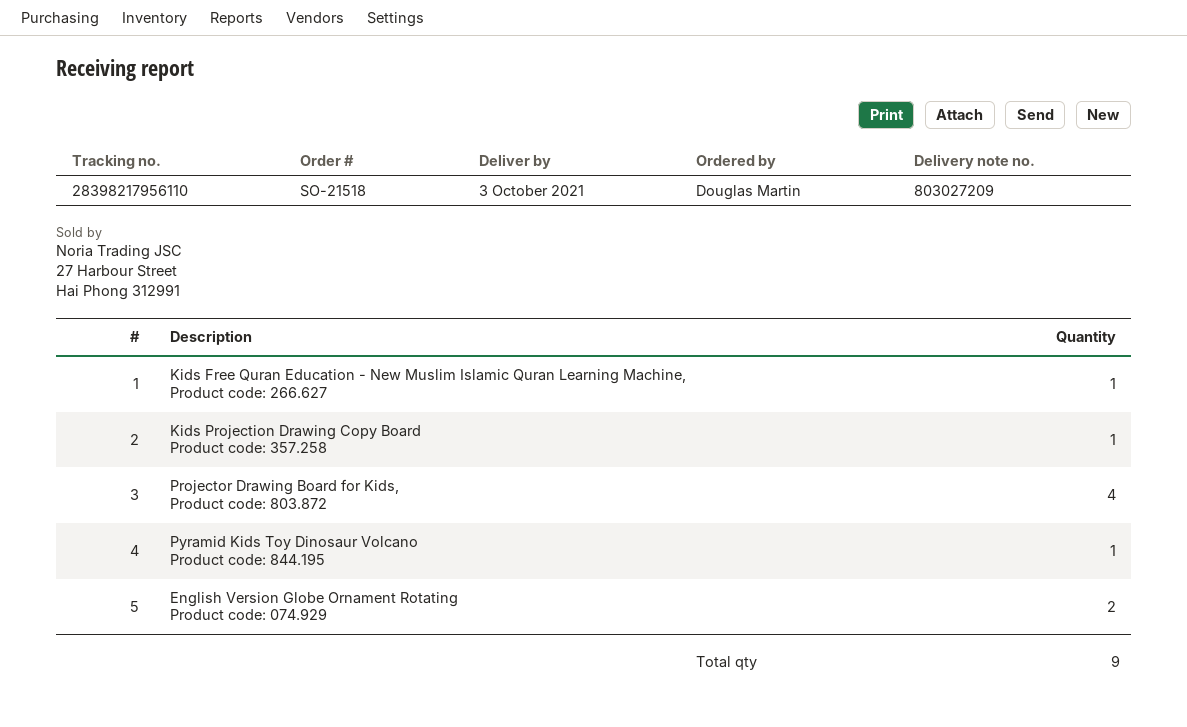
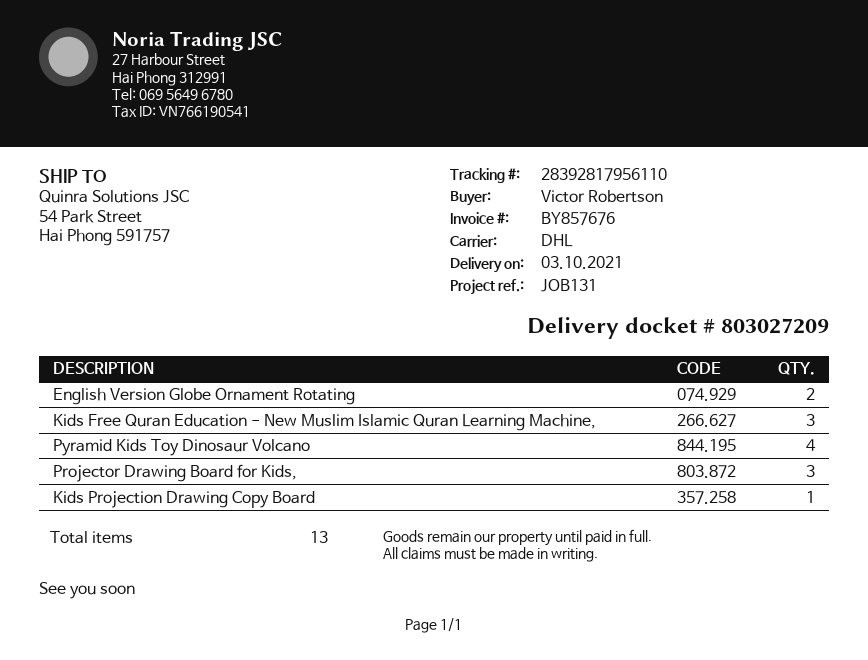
ordered by: Douglas Martin -> Victor Robertson
tracking number: 28398217956110 -> 28392817956110
Kids Free Quran Education - New Muslim Islamic Quran Learning Machine,: 1 -> 3
Projector Drawing Board for Kids,: 4 -> 3
Pyramid Kids Toy Dinosaur Volcano: 1 -> 4
total quantity: 9 -> 13

